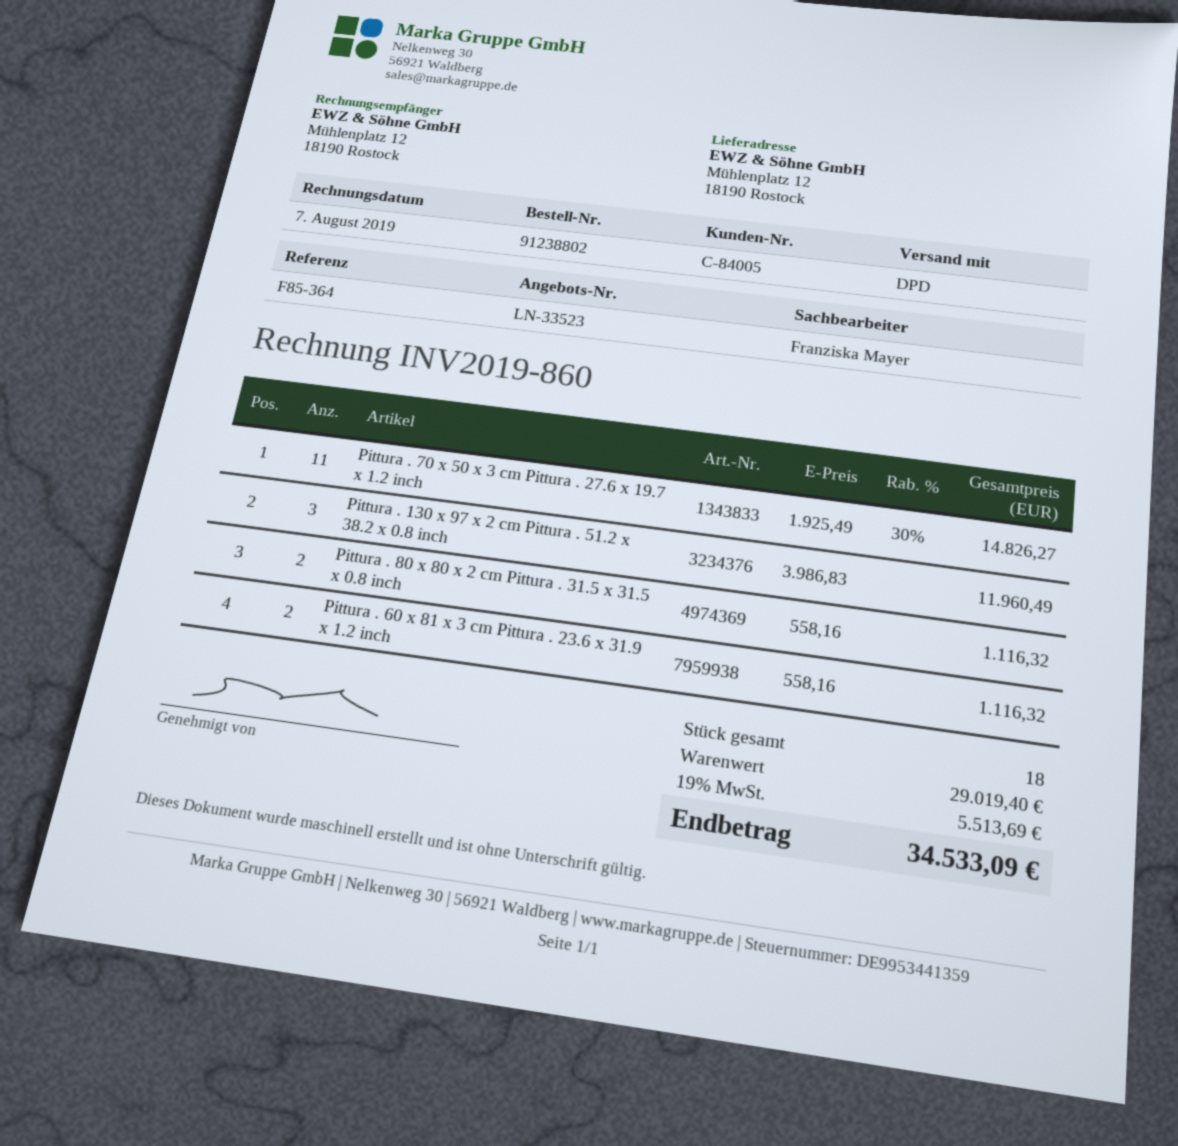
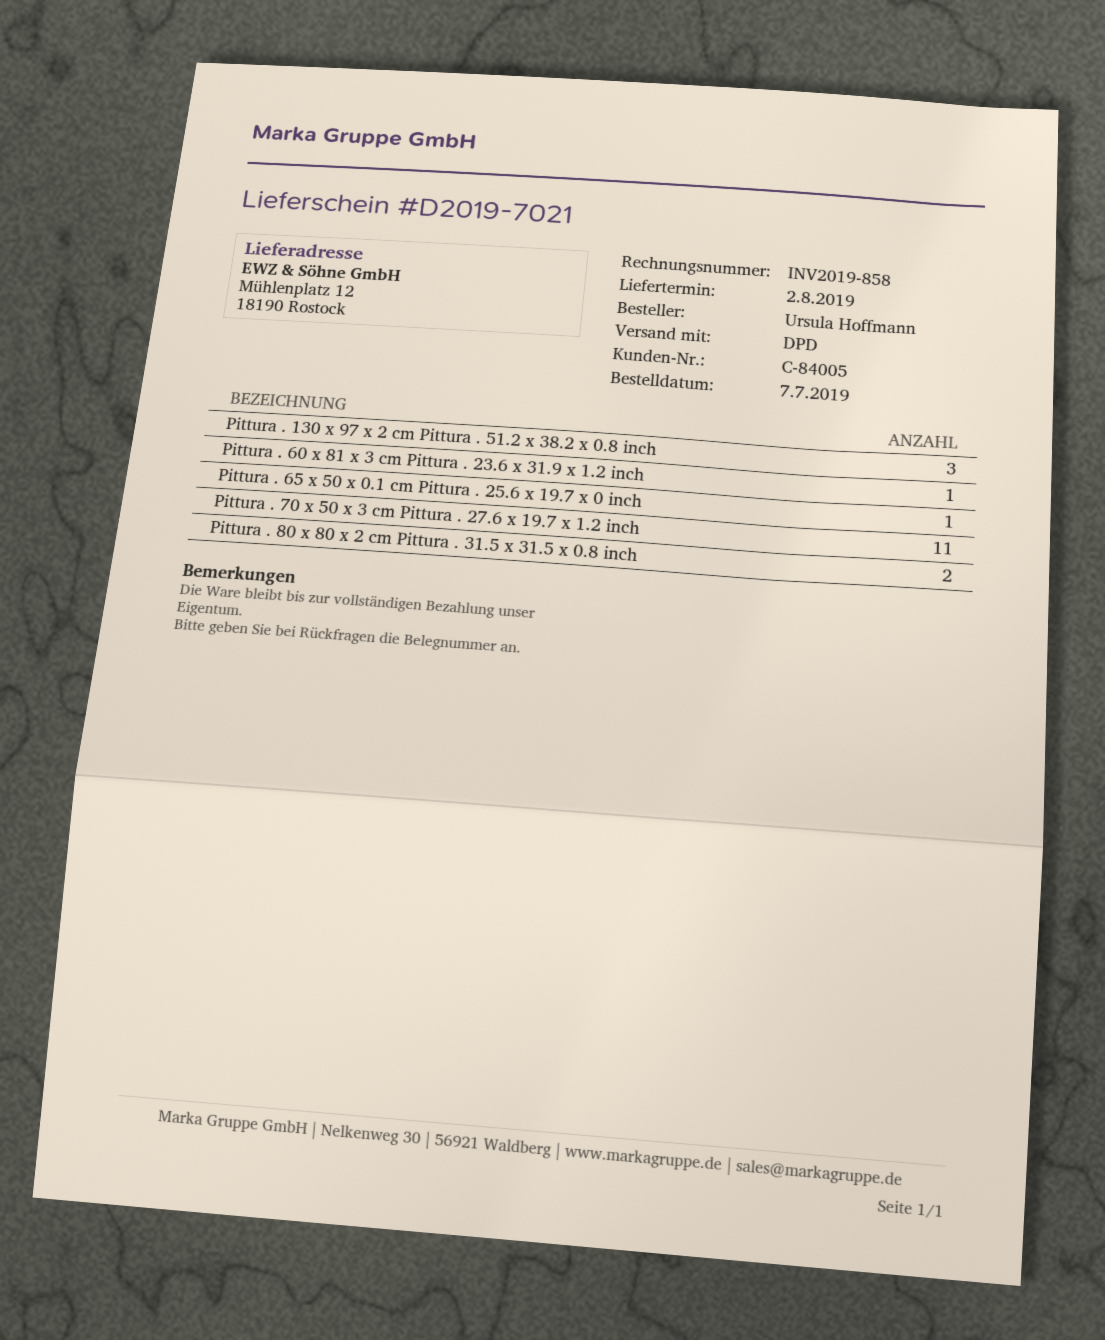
invoice number: INV2019-860 -> INV2019-858
Pittura . 60 x 81 x 3 cm Pittura . 23.6 x 31.9 x 1.2 inch: 2 -> 1
Pittura . 65 x 50 x 0.1 cm Pittura . 25.6 x 19.7 x 0 inch: none -> 1

